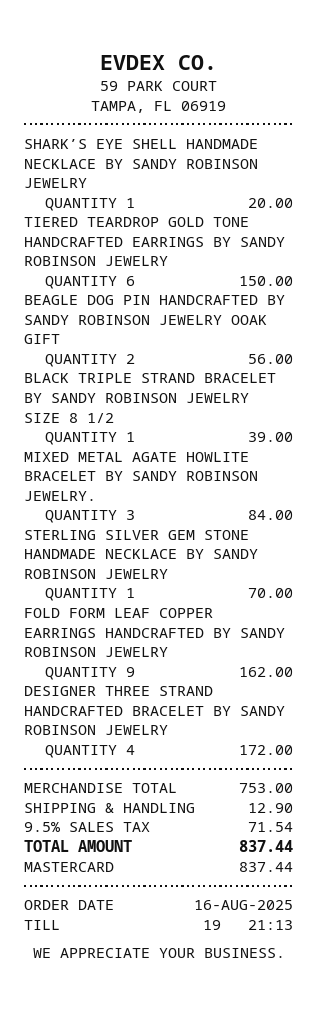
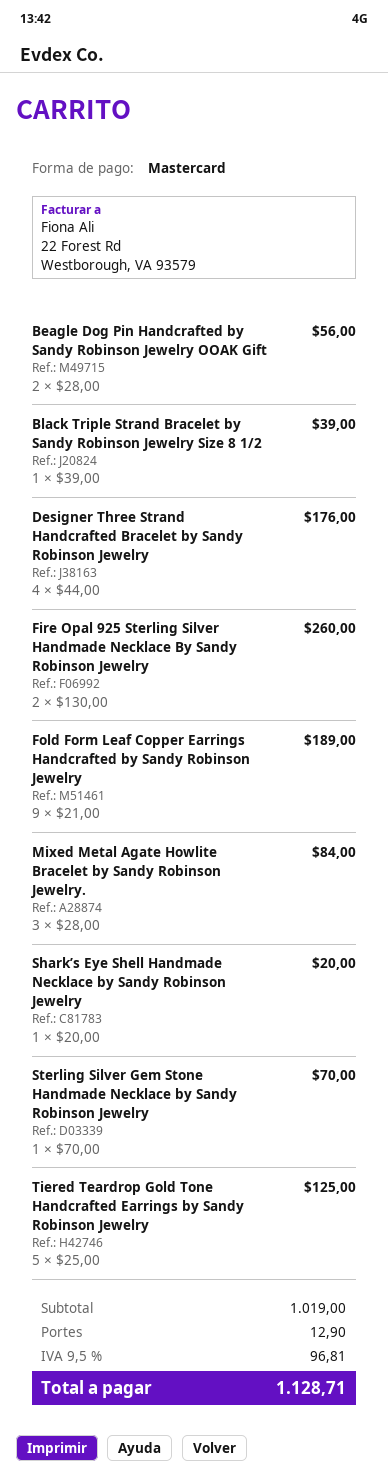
TIERED TEARDROP GOLD TONE HANDCRAFTED EARRINGS BY SANDY ROBINSON JEWELRY: 6 for 150.00 -> 5 for 125.00
FOLD FORM LEAF COPPER EARRINGS HANDCRAFTED BY SANDY ROBINSON JEWELRY: 9 for 162.00 -> 9 for 189.00
DESIGNER THREE STRAND HANDCRAFTED BRACELET BY SANDY ROBINSON JEWELRY: 4 for 172.00 -> 4 for 176.00
Fire Opal 925 Sterling Silver Handmade Necklace By Sandy Robinson Jewelry: none -> 2 for 260.00
subtotal: 753.00 -> 1019.00
tax: 9.5% = 71.54 -> 9.5% = 96.81
total: 837.44 -> 1128.71

